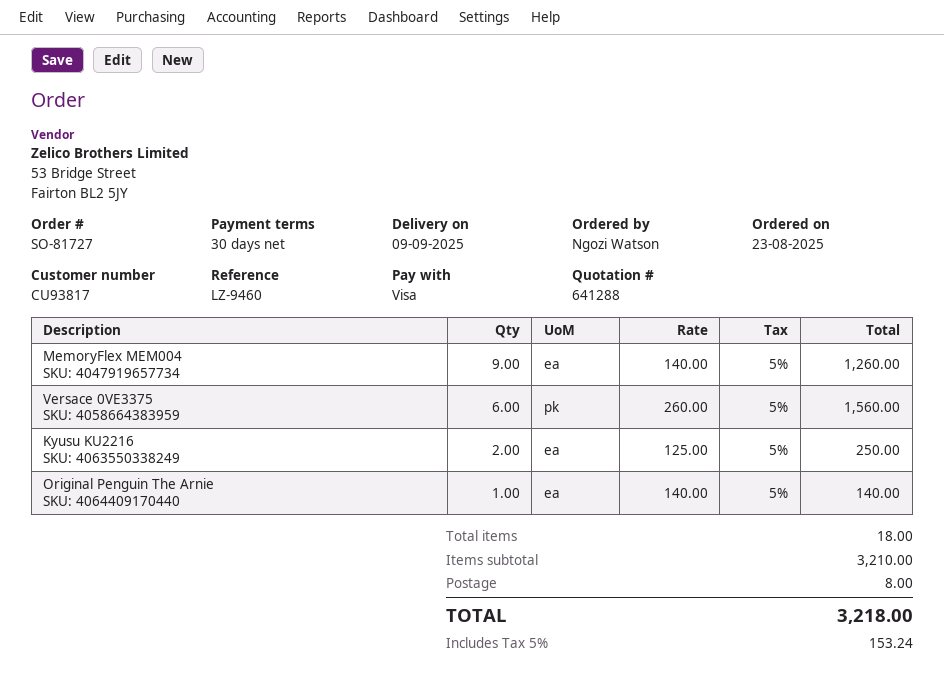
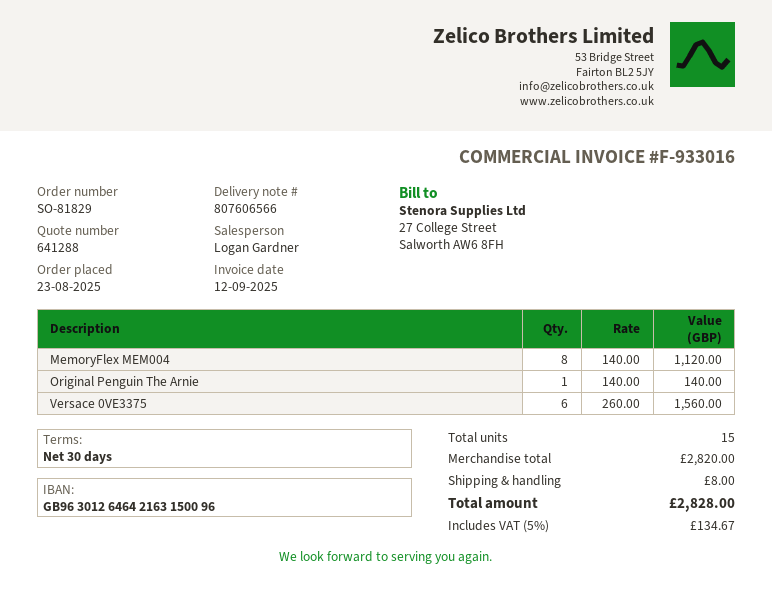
order number: SO-81727 -> SO-81829
MemoryFlex MEM004: 9 x 140.00 = 1260.00 -> 8 x 140.00 = 1120.00
Kyusu KU2216: 2 x 125.00 = 250.00 -> none
total quantity: 18 -> 15
subtotal: 3210.00 -> 2820.00
tax: 5% = 153.24 -> 5% = 134.67
total: 3218.00 -> 2828.00

